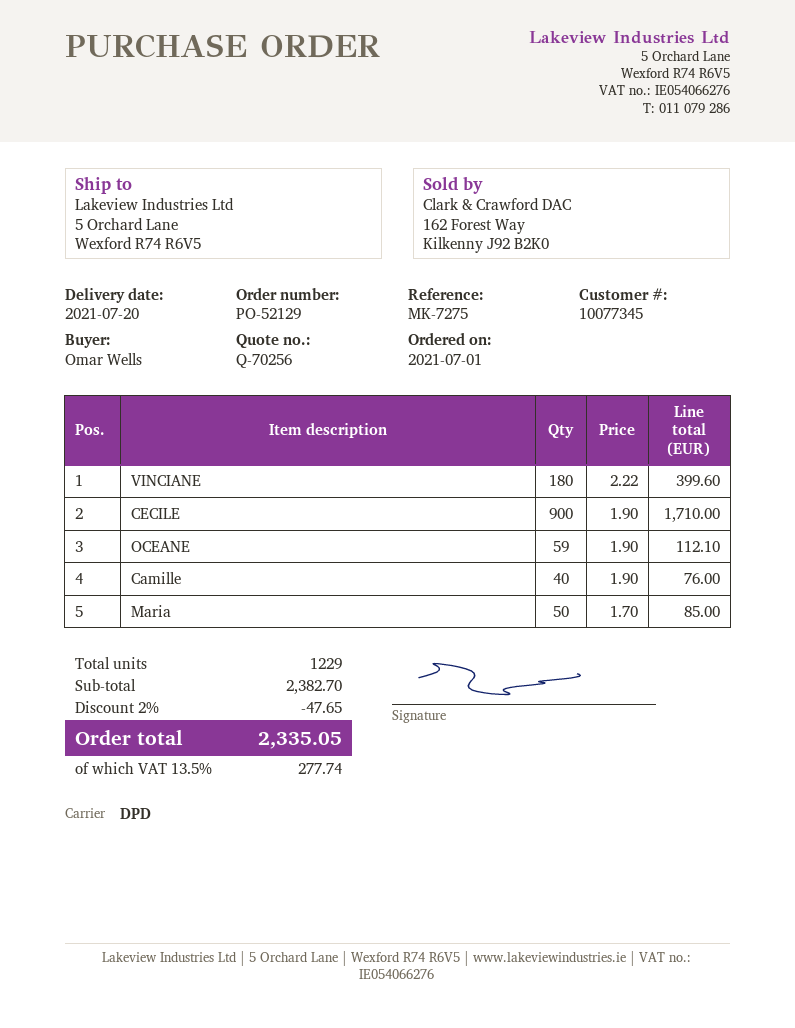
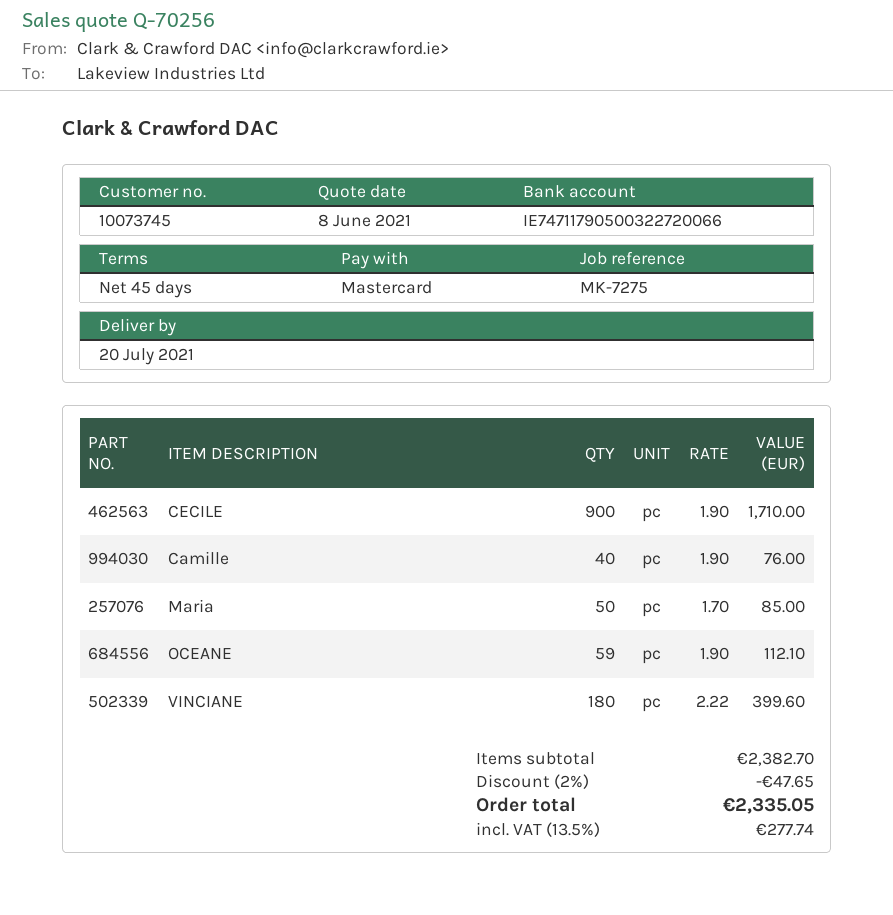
customer number: 10077345 -> 10073745

